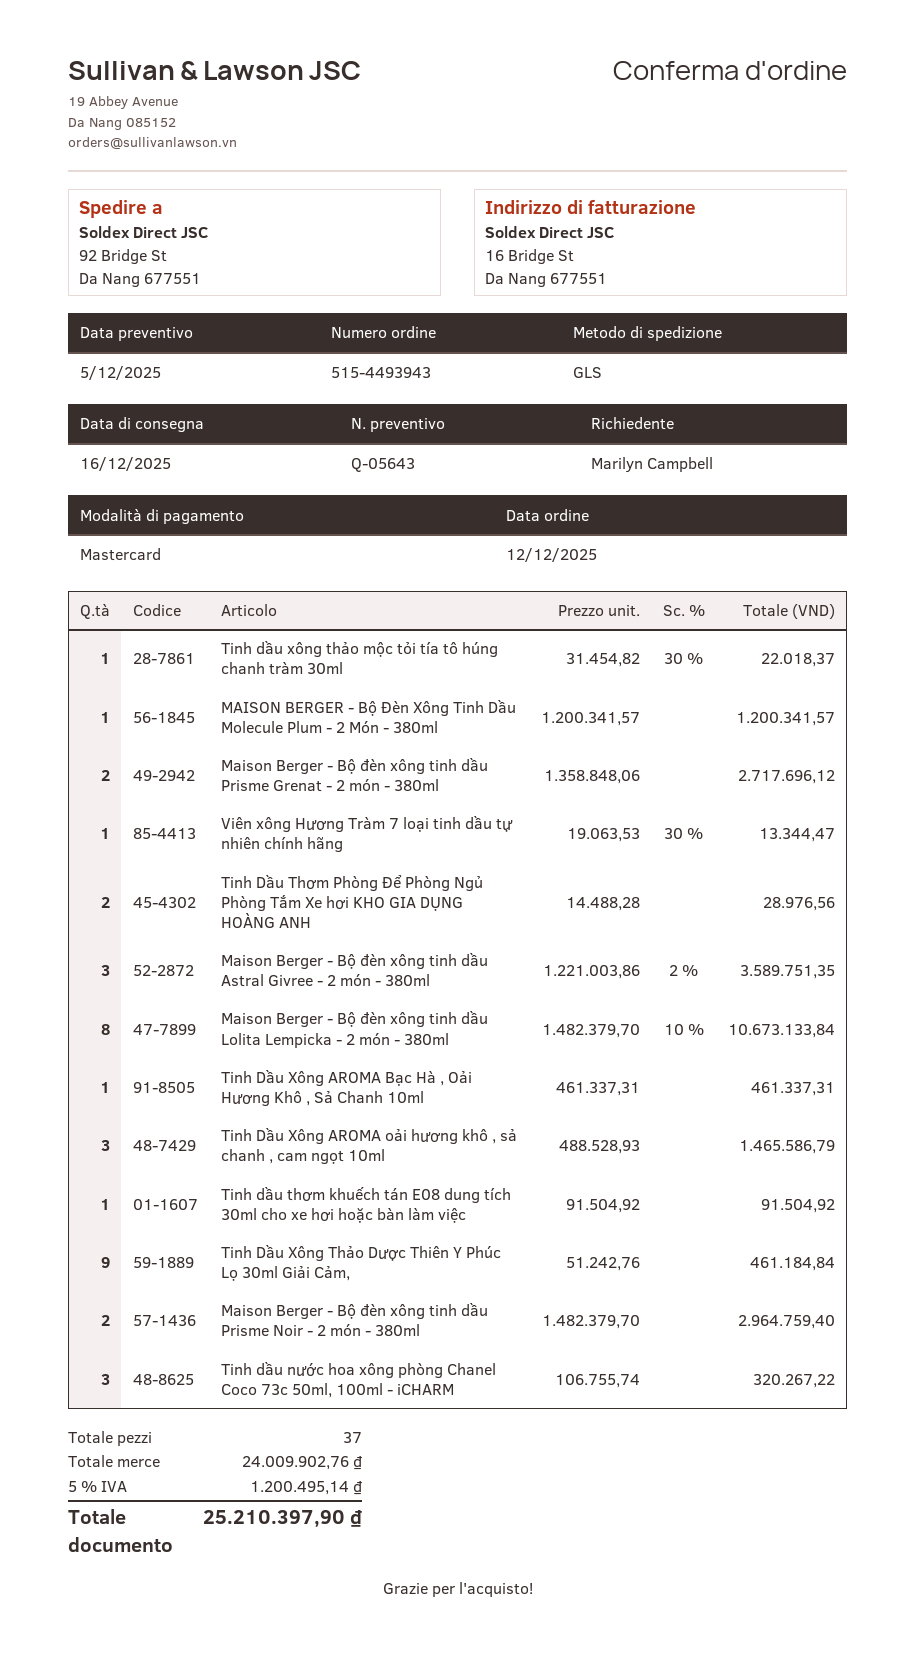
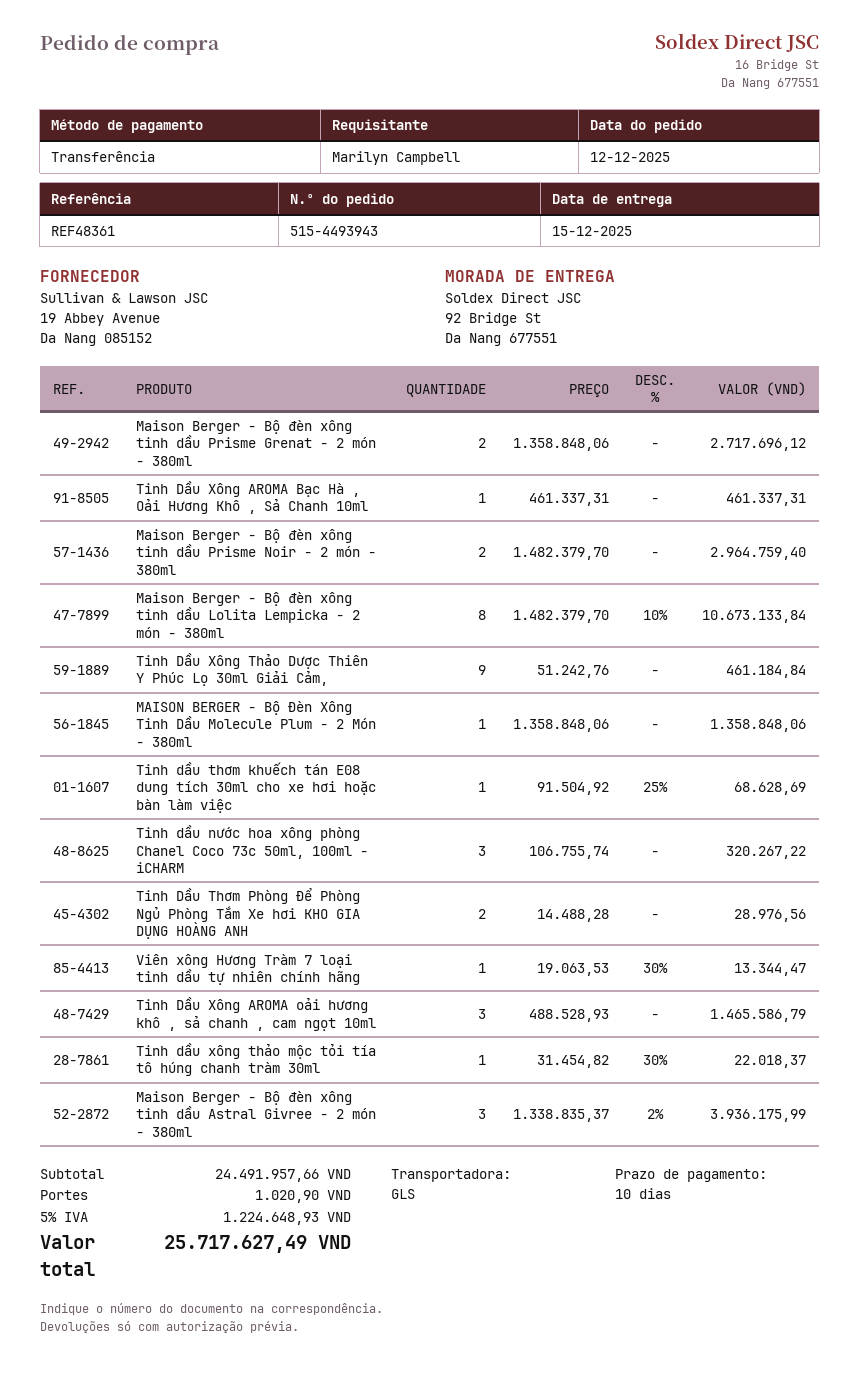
delivery date: 2025-12-16 -> 2025-12-15
payment method: Mastercard -> bank transfer
MAISON BERGER - Bộ Đèn Xông Tinh Dầu Molecule Plum - 2 Món - 380ml: 1 x 1200341.57 = 1200341.57 -> 1 x 1358848.06 = 1358848.06
Maison Berger - Bộ đèn xông tinh dầu Astral Givree - 2 món - 380ml: 3 x 1221003.86 - 2% = 3589751.35 -> 3 x 1338835.37 - 2% = 3936175.99
Tinh dầu thơm khuếch tán E08 dung tích 30ml cho xe hơi hoặc bàn làm việc: 1 x 91504.92 = 91504.92 -> 1 x 91504.92 - 25% = 68628.69
subtotal: 24009902.76 -> 24491957.66
shipping: none -> 1020.90
tax: 5% = 1200495.14 -> 5% = 1224648.93
total: 25210397.90 -> 25717627.49

